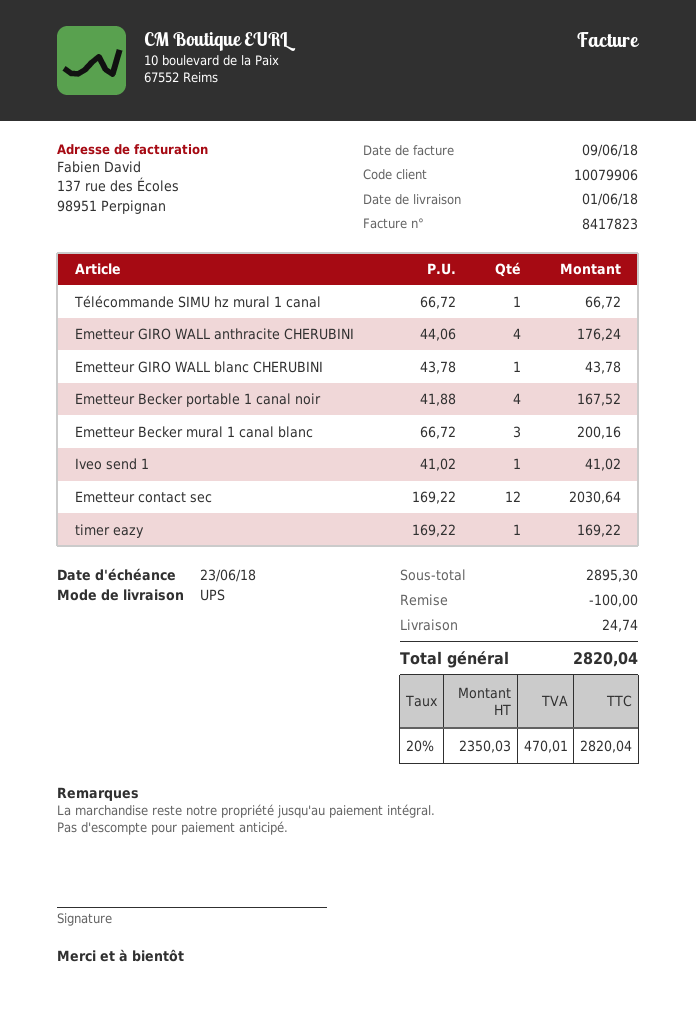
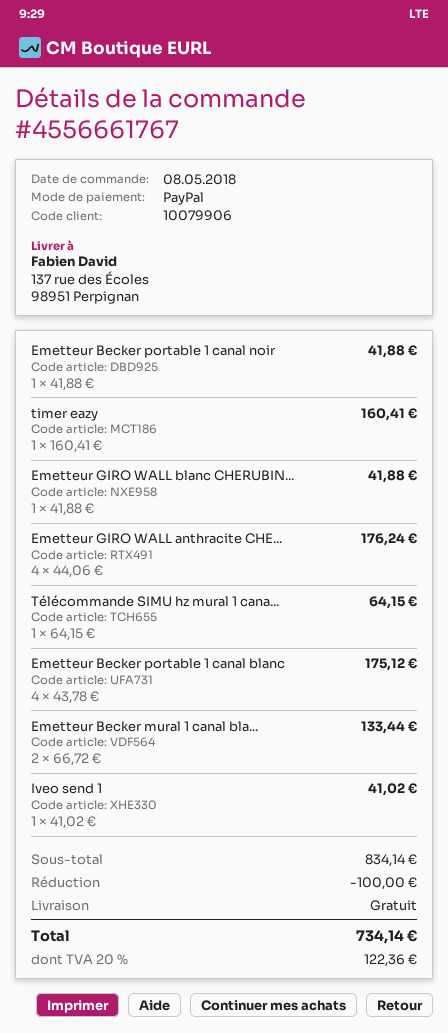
Télécommande SIMU hz mural 1 canal: 1 x 66.72 = 66.72 -> 1 x 64.15 = 64.15
Emetteur GIRO WALL blanc CHERUBINI: 1 x 43.78 = 43.78 -> 1 x 41.88 = 41.88
Emetteur Becker portable 1 canal noir: 4 x 41.88 = 167.52 -> 1 x 41.88 = 41.88
Emetteur Becker mural 1 canal blanc: 3 x 66.72 = 200.16 -> 2 x 66.72 = 133.44
Emetteur contact sec: 12 x 169.22 = 2030.64 -> none
timer eazy: 1 x 169.22 = 169.22 -> 1 x 160.41 = 160.41
Emetteur Becker portable 1 canal blanc: none -> 4 x 43.78 = 175.12
subtotal: 2895.30 -> 834.14
shipping: 24.74 -> 0.00
tax: 20% = 470.01 -> 20% = 122.36
total: 2820.04 -> 734.14

